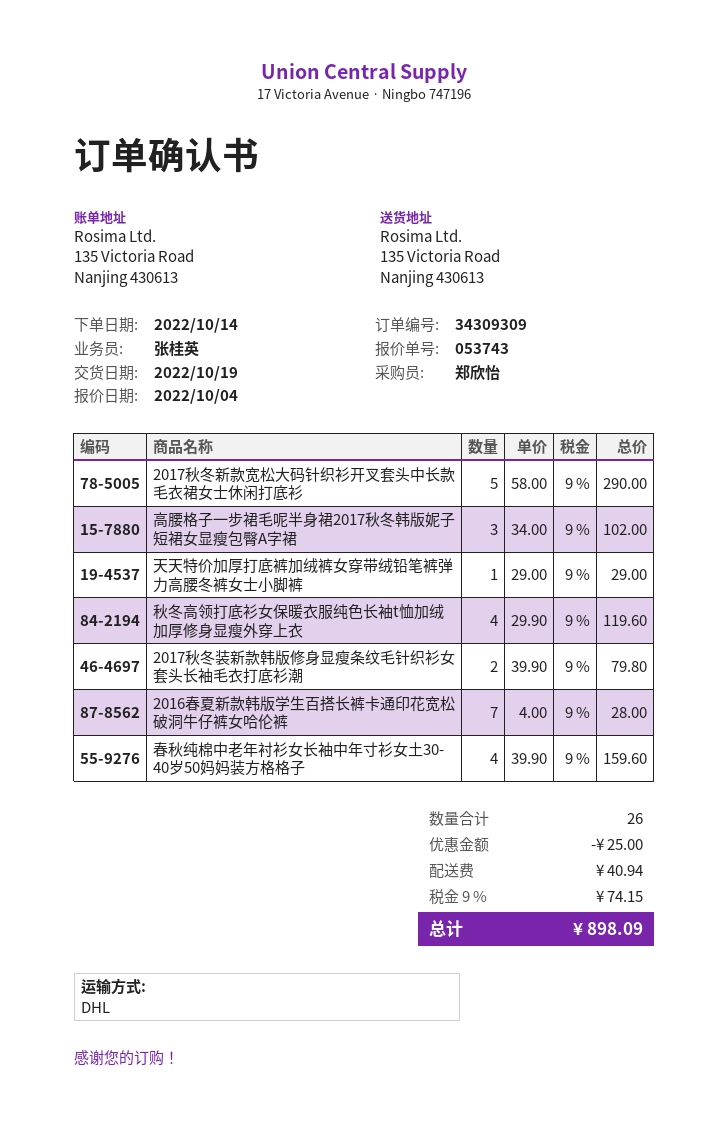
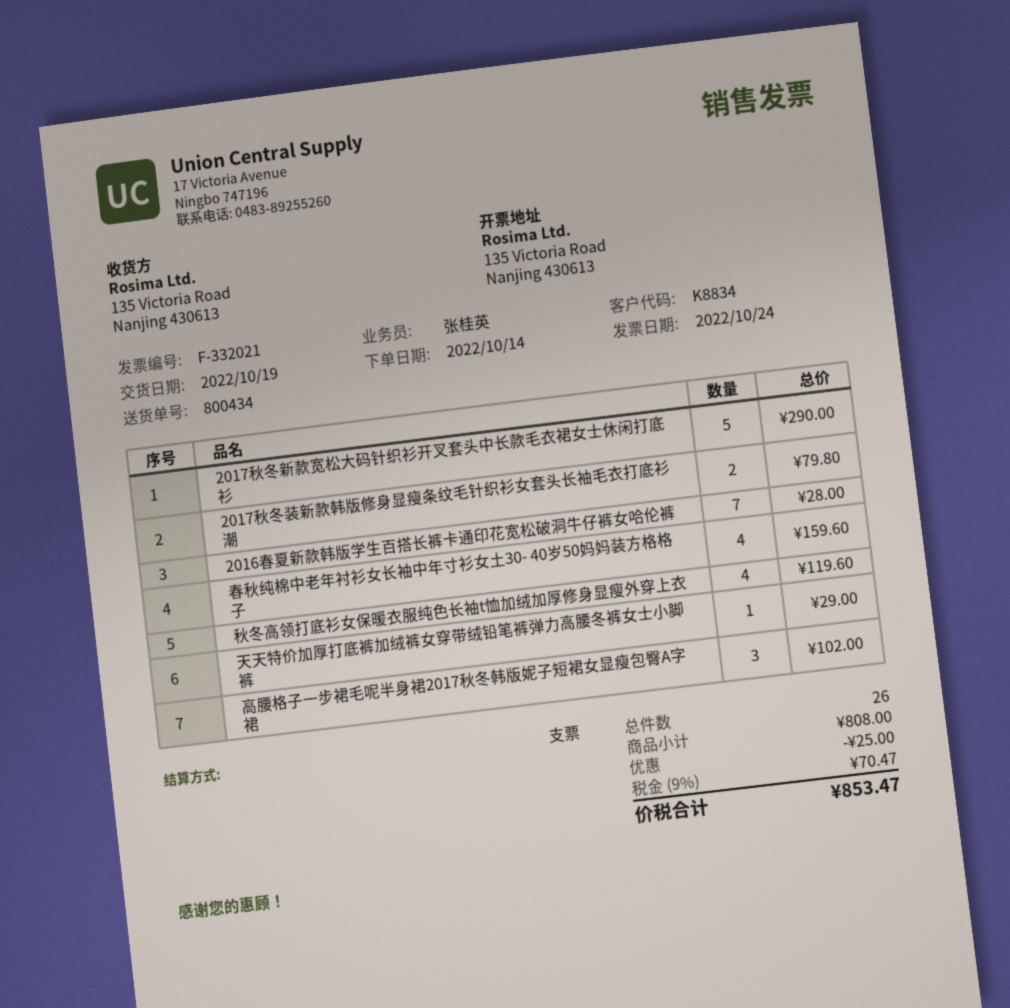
shipping: 40.94 -> none
tax: 9% = 74.15 -> 9% = 70.47
total: 898.09 -> 853.47

